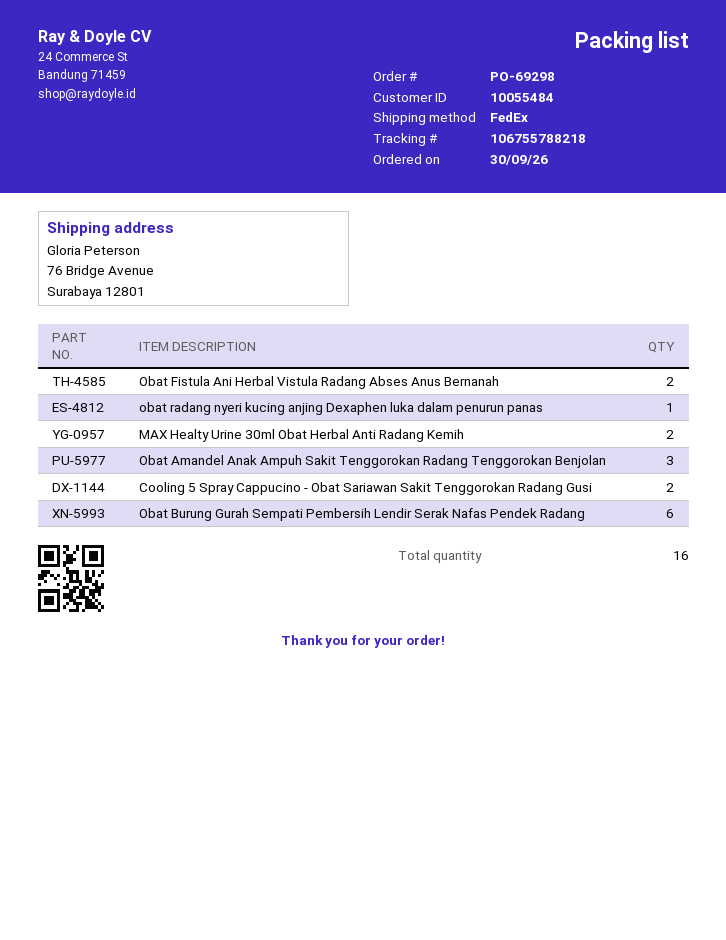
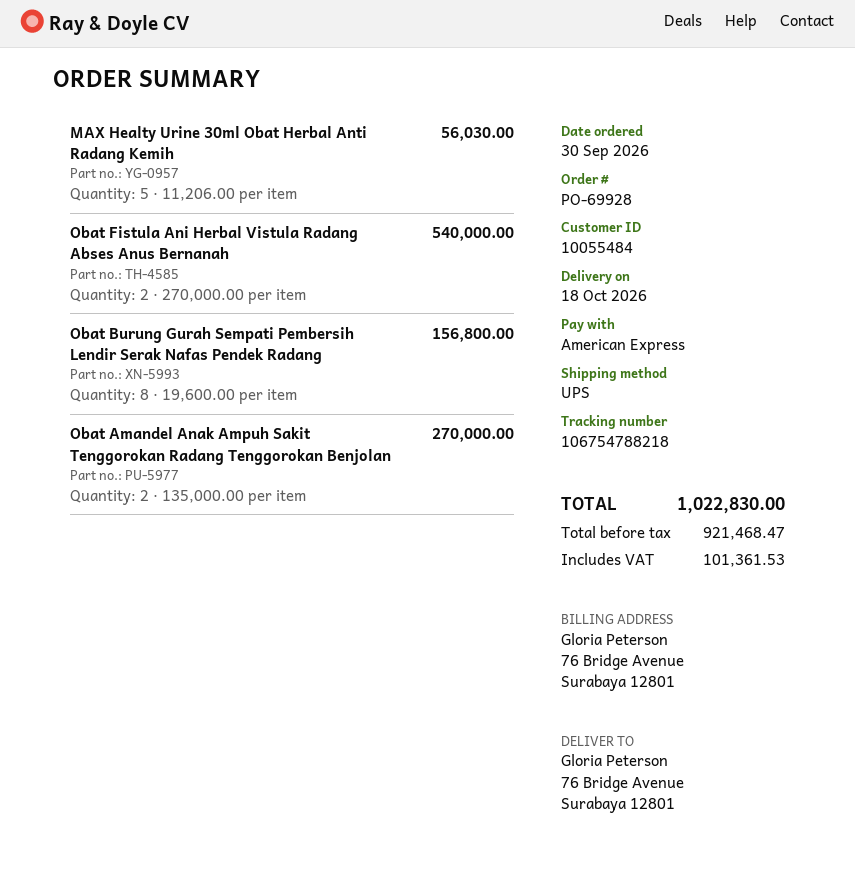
order number: PO-69298 -> PO-69928
shipping method: FedEx -> UPS
tracking number: 106755788218 -> 106754788218
obat radang nyeri kucing anjing Dexaphen luka dalam penurun panas: 1 -> none
MAX Healty Urine 30ml Obat Herbal Anti Radang Kemih: 2 -> 5
Obat Amandel Anak Ampuh Sakit Tenggorokan Radang Tenggorokan Benjolan: 3 -> 2
Cooling 5 Spray Cappucino - Obat Sariawan Sakit Tenggorokan Radang Gusi: 2 -> none
Obat Burung Gurah Sempati Pembersih Lendir Serak Nafas Pendek Radang: 6 -> 8

